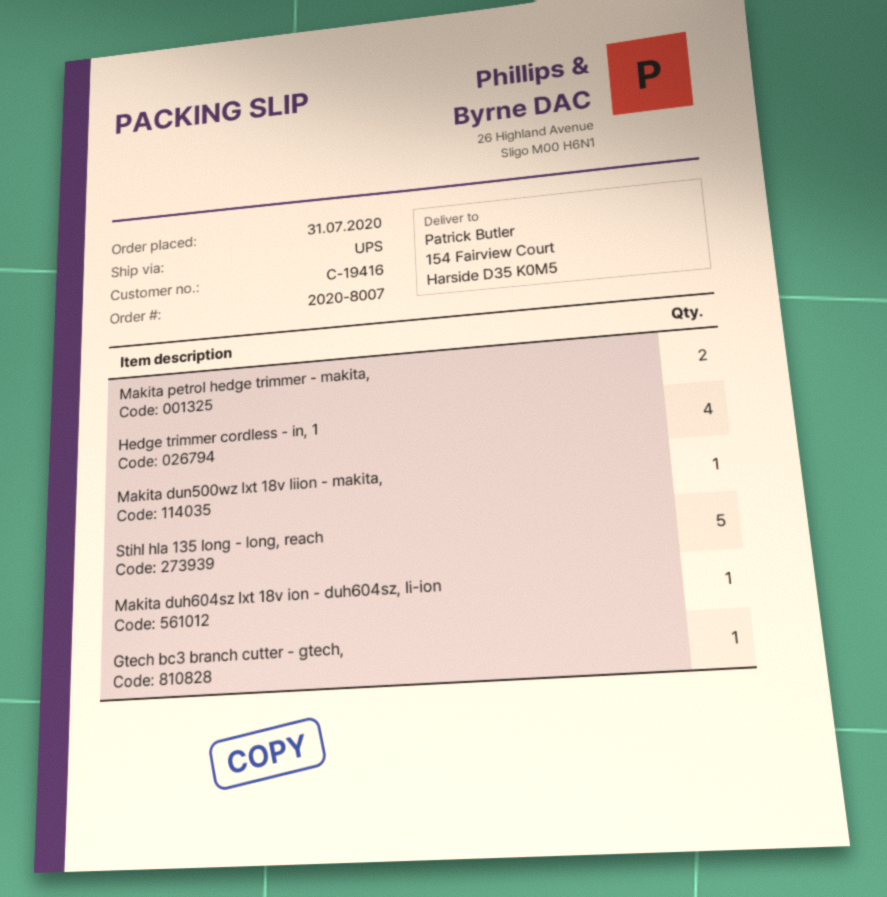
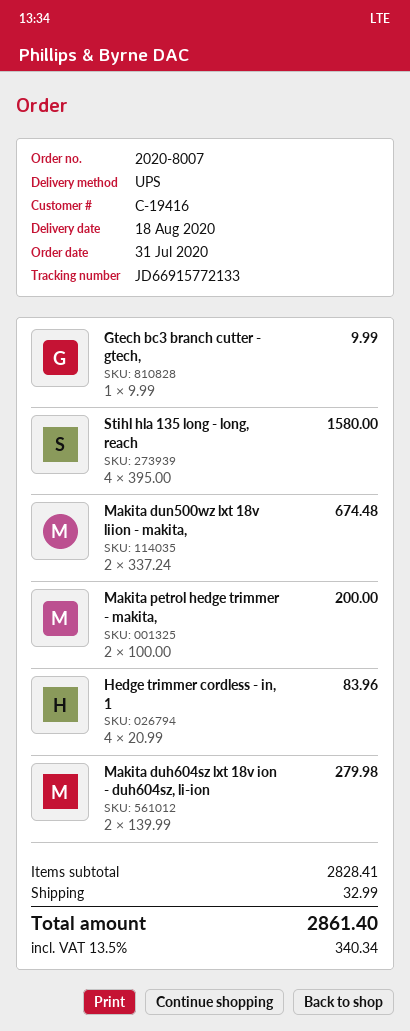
Makita dun500wz lxt 18v liion - makita,: 1 -> 2
Stihl hla 135 long - long, reach: 5 -> 4
Makita duh604sz lxt 18v ion - duh604sz, li-ion: 1 -> 2

